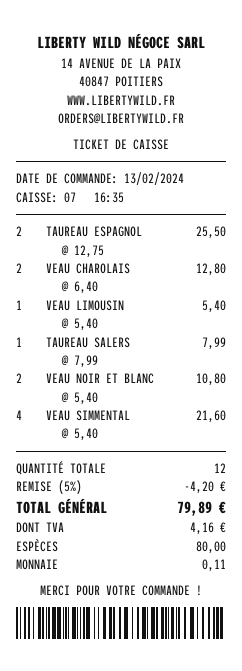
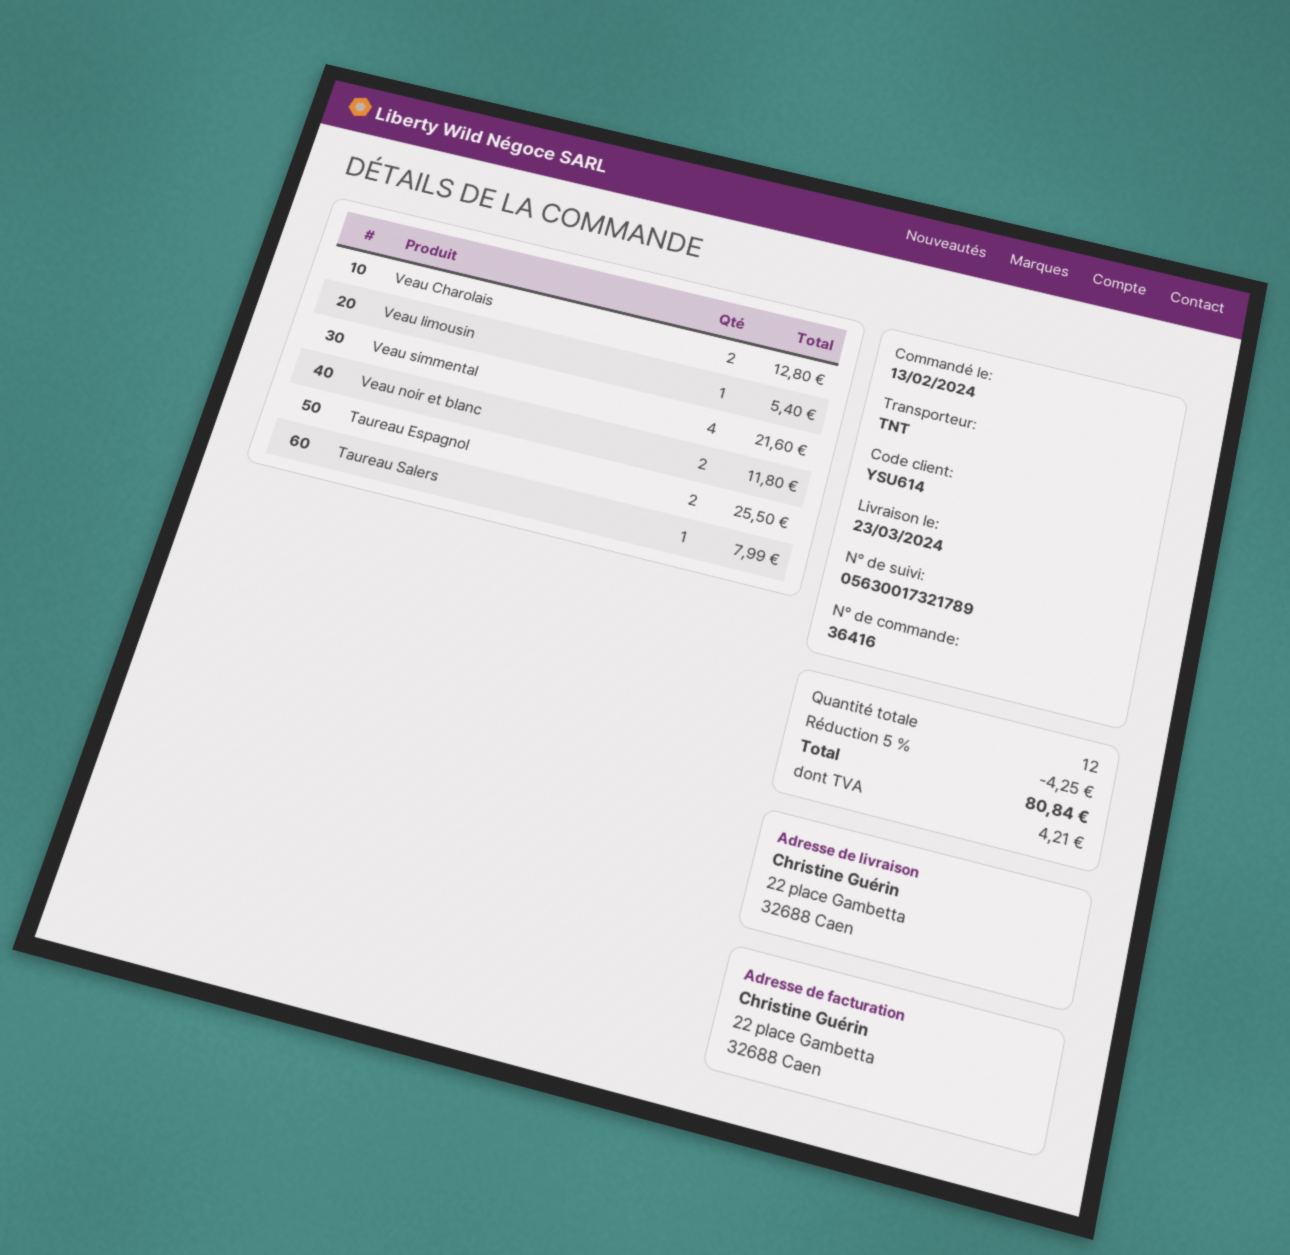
VEAU NOIR ET BLANC: 2 for 10.80 -> 2 for 11.80
discount: 5% = 4.20 -> 5% = 4.25
tax: 4.16 -> 4.21
total: 79.89 -> 80.84

